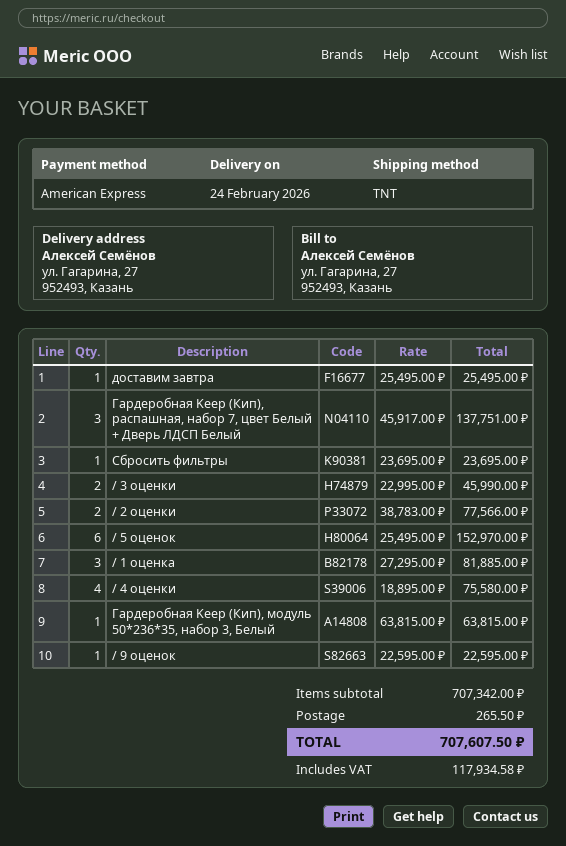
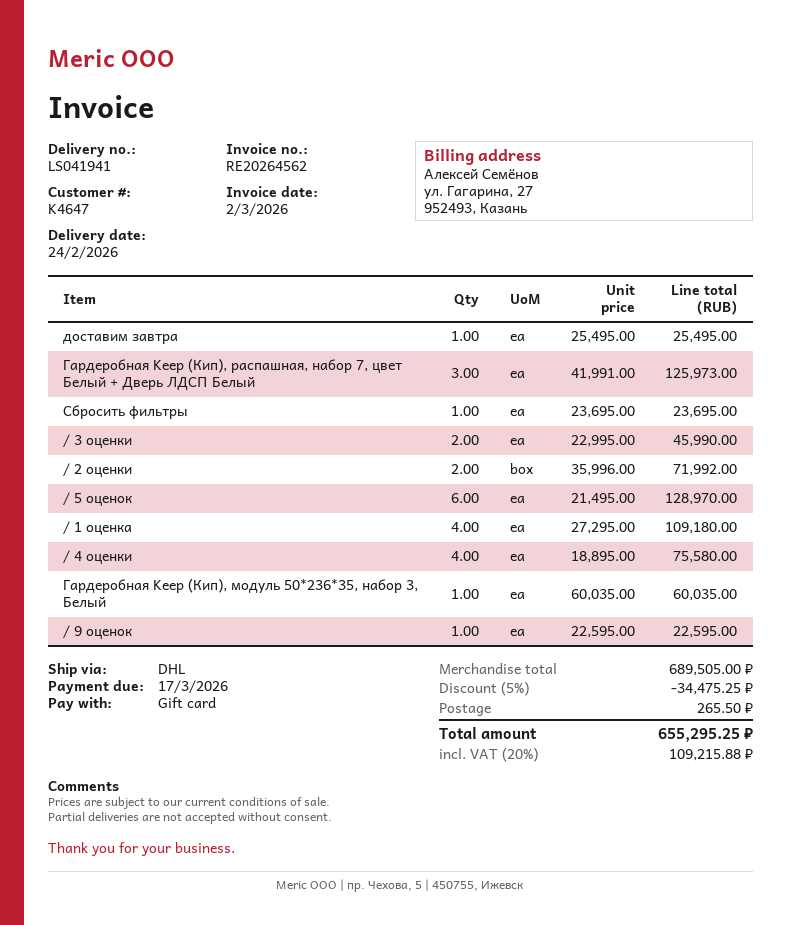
payment method: American Express -> gift card
shipping method: TNT -> DHL
Гардеробная Keep (Кип), распашная, набор 7, цвет Белый + Дверь ЛДСП Белый: 3 x 45917.00 = 137751.00 -> 3 x 41991.00 = 125973.00
/ 2 оценки: 2 x 38783.00 = 77566.00 -> 2 x 35996.00 = 71992.00
/ 5 оценок: 6 x 25495.00 = 152970.00 -> 6 x 21495.00 = 128970.00
/ 1 оценка: 3 x 27295.00 = 81885.00 -> 4 x 27295.00 = 109180.00
Гардеробная Keep (Кип), модуль 50*236*35, набор 3, Белый: 1 x 63815.00 = 63815.00 -> 1 x 60035.00 = 60035.00
subtotal: 707342.00 -> 689505.00
discount: none -> 5% = 34475.25
tax: 117934.58 -> 109215.88
total: 707607.50 -> 655295.25

